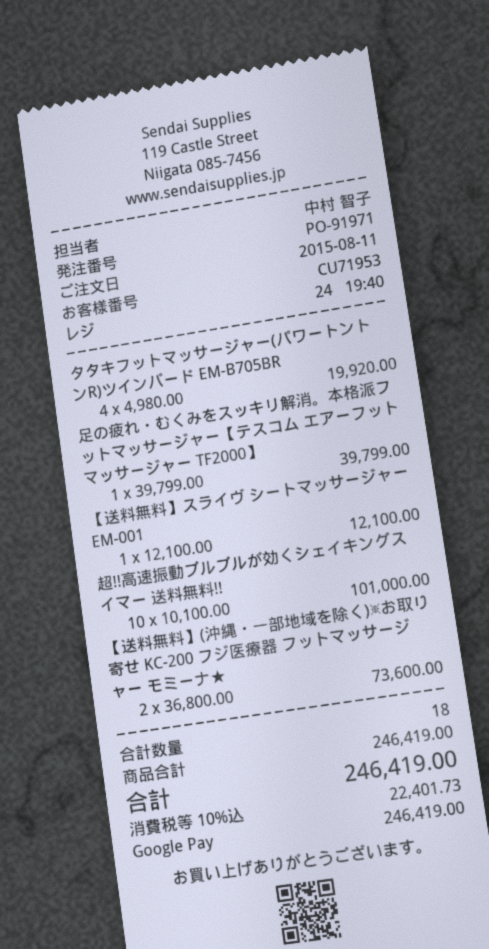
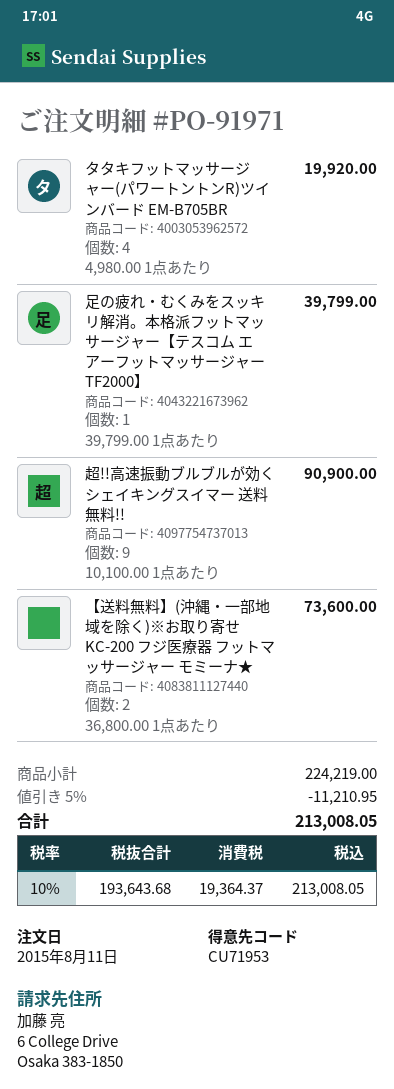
【送料無料】スライヴ シートマッサージャー EM-001: 1 x 12100.00 = 12100.00 -> none
超!!高速振動ブルブルが効くシェイキングスイマー 送料無料!!: 10 x 10100.00 = 101000.00 -> 9 x 10100.00 = 90900.00
subtotal: 246419.00 -> 224219.00
discount: none -> 5% = 11210.95
tax: 10% = 22401.73 -> 10% = 19364.37
total: 246419.00 -> 213008.05

